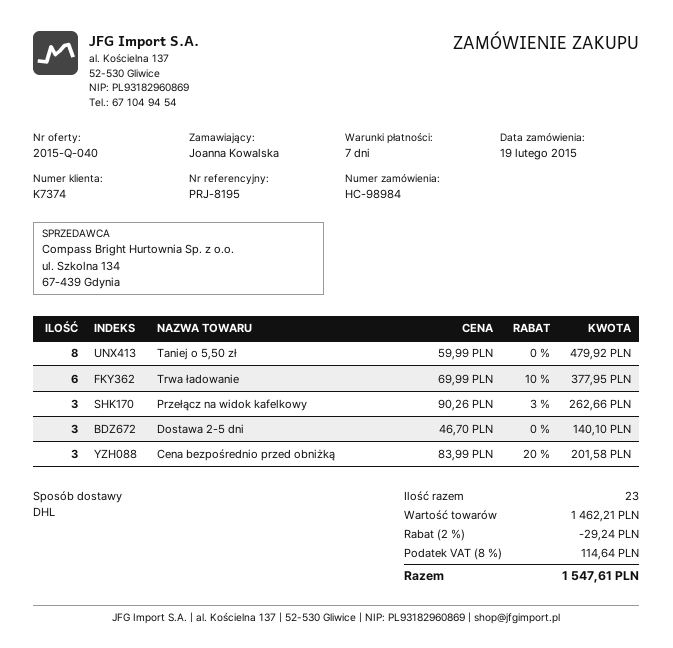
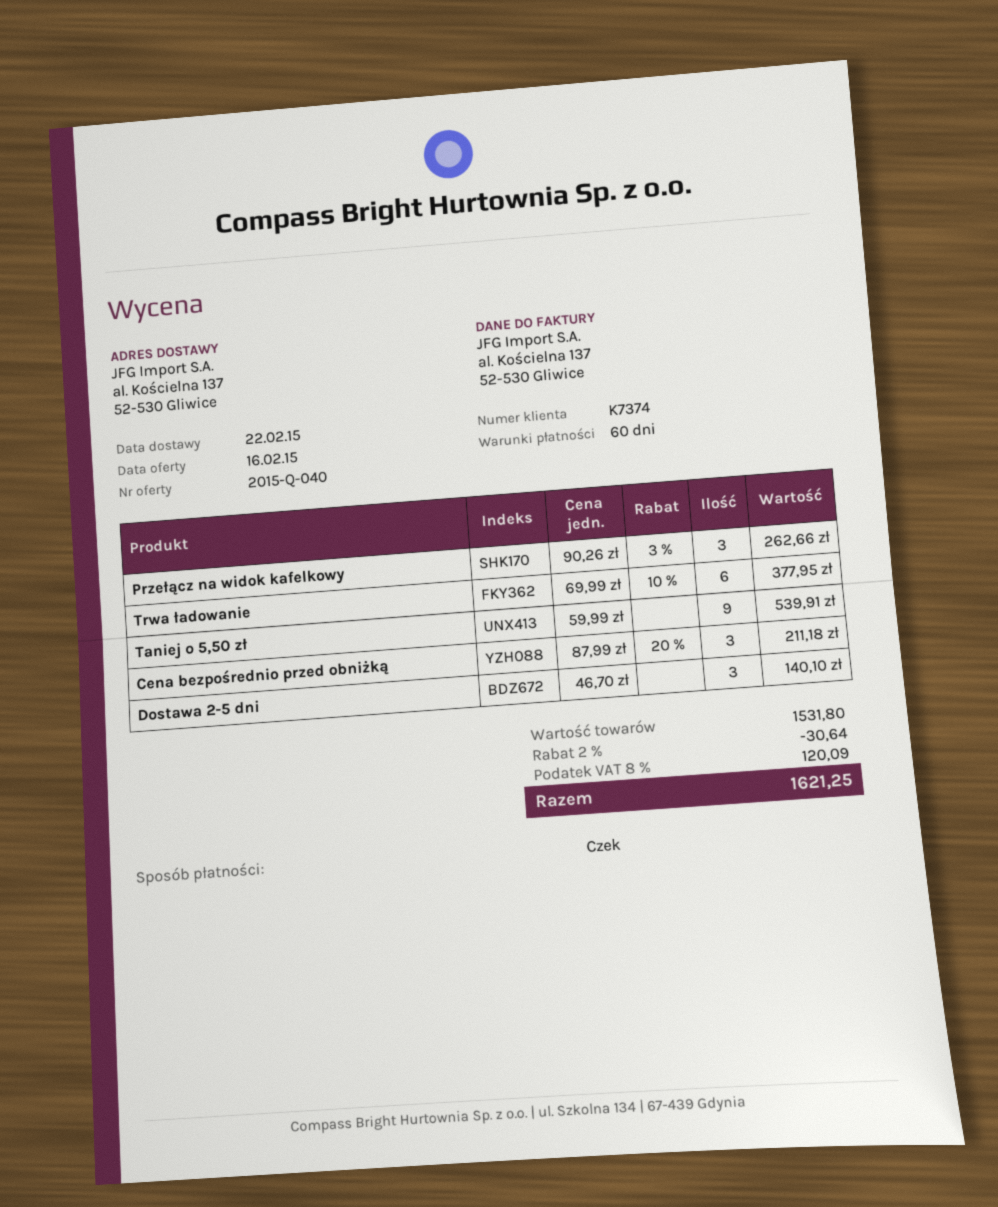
payment terms: 7 days -> 60 days
Taniej o 5,50 zł: 8 x 59.99 = 479.92 -> 9 x 59.99 = 539.91
Cena bezpośrednio przed obniżką: 3 x 83.99 - 20% = 201.58 -> 3 x 87.99 - 20% = 211.18
subtotal: 1462.21 -> 1531.80
discount: 2% = 29.24 -> 2% = 30.64
tax: 8% = 114.64 -> 8% = 120.09
total: 1547.61 -> 1621.25

